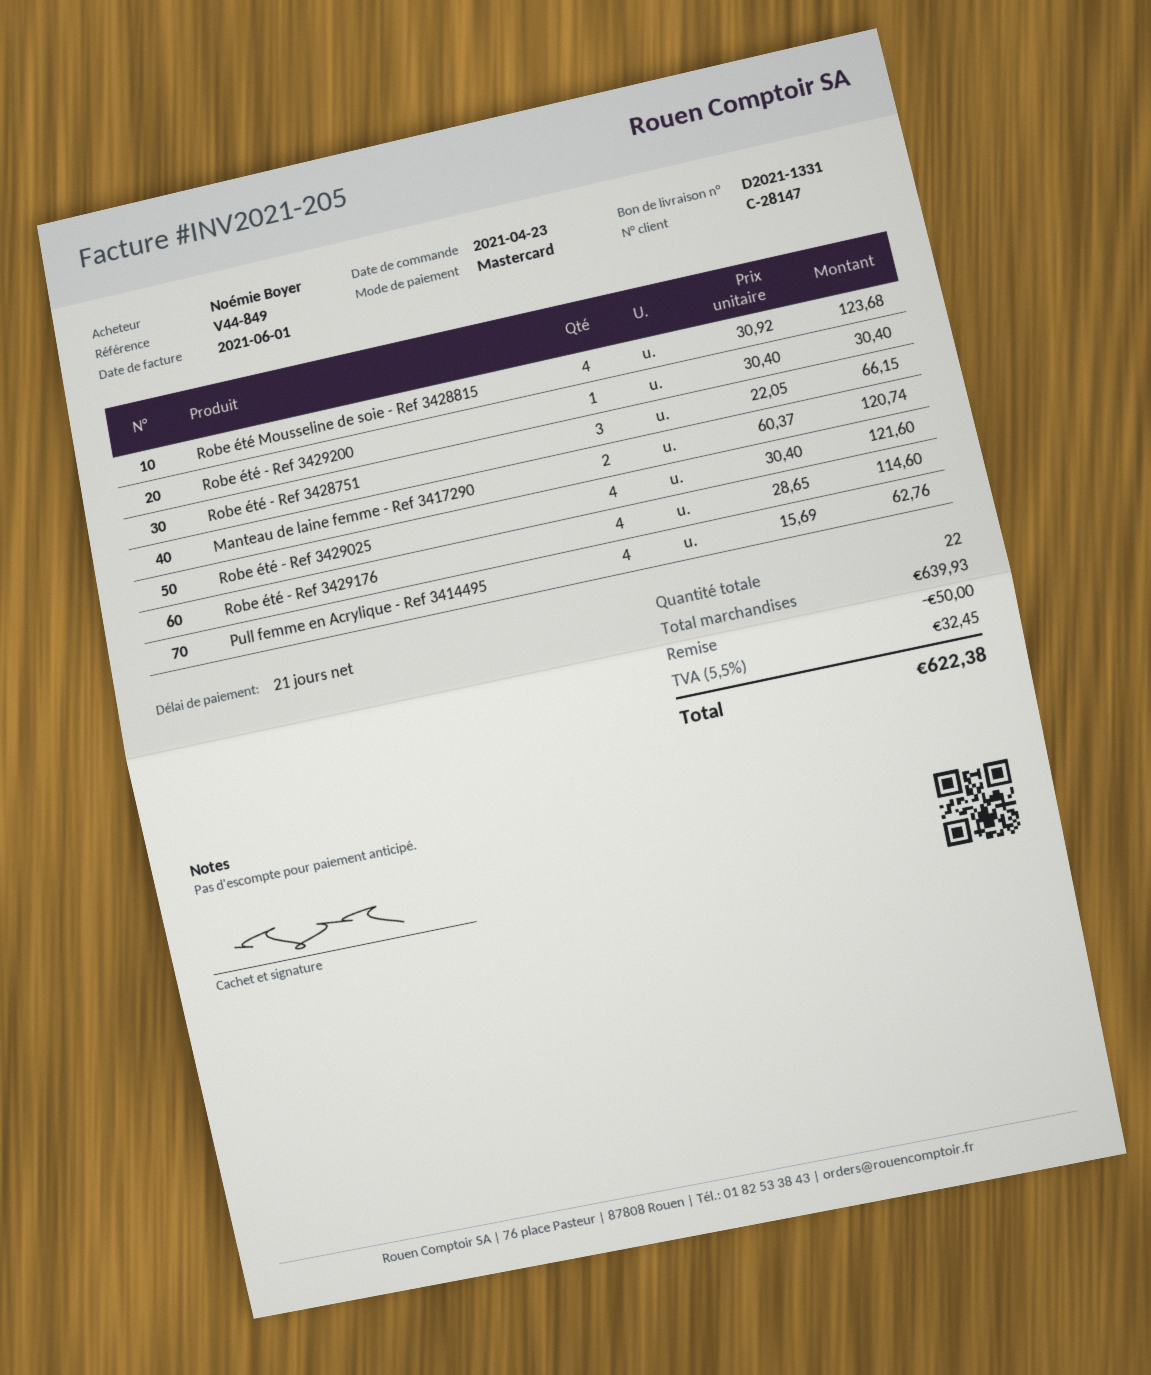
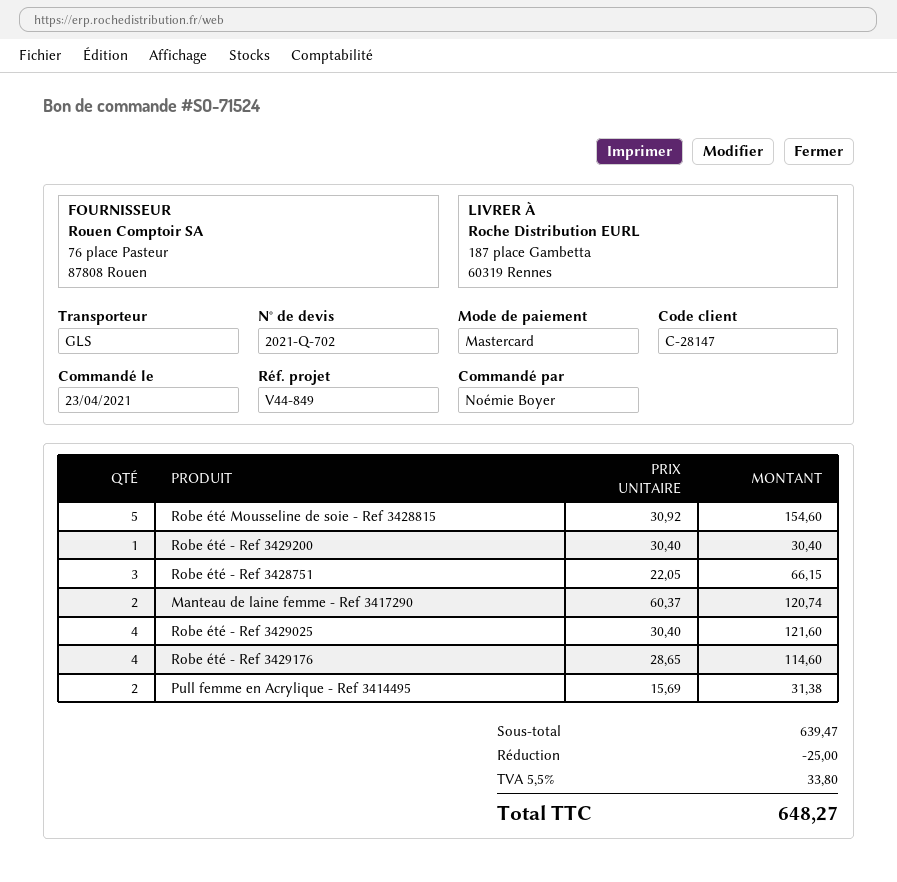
Robe été Mousseline de soie - Ref 3428815: 4 x 30.92 = 123.68 -> 5 x 30.92 = 154.60
Pull femme en Acrylique - Ref 3414495: 4 x 15.69 = 62.76 -> 2 x 15.69 = 31.38
subtotal: 639.93 -> 639.47
discount: 50.00 -> 25.00
tax: 5.5% = 32.45 -> 5.5% = 33.80
total: 622.38 -> 648.27

